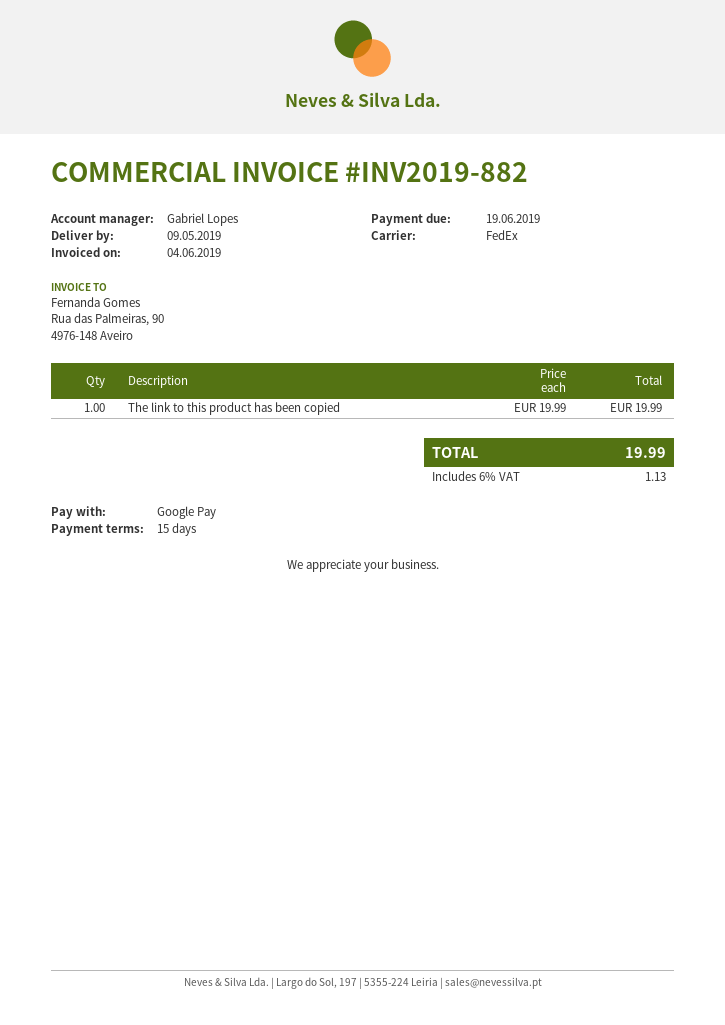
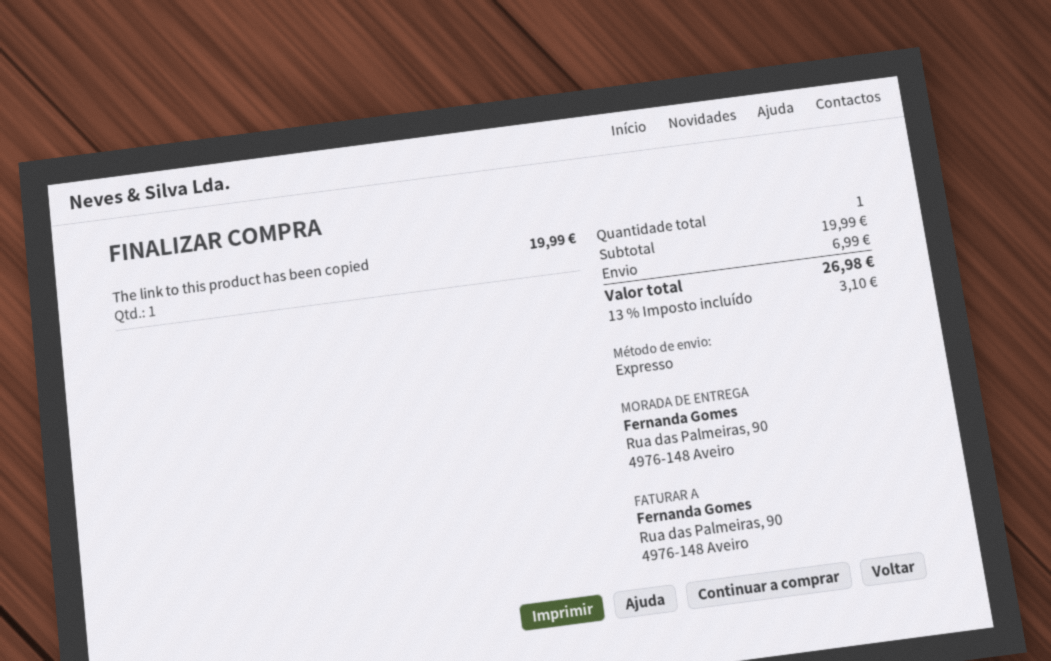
shipping method: FedEx -> express
shipping: none -> 6.99
tax: 6% = 1.13 -> 13% = 3.10
total: 19.99 -> 26.98

